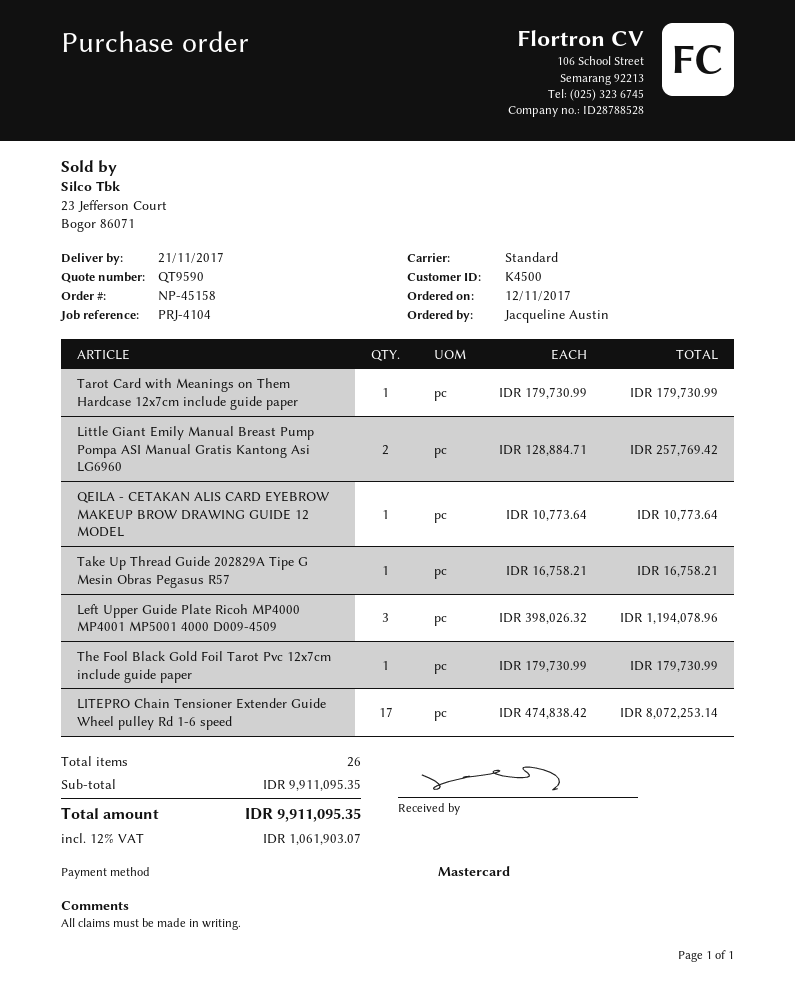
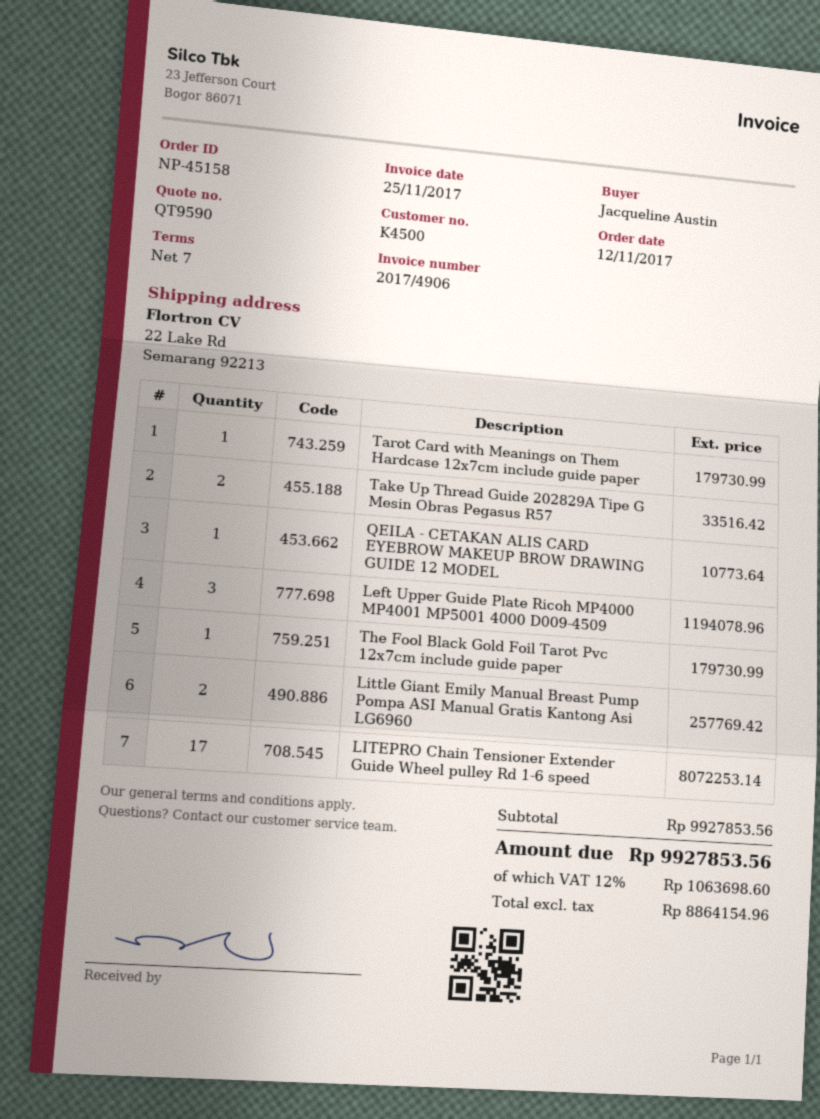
Take Up Thread Guide 202829A Tipe G Mesin Obras Pegasus R57: 1 for 16758.21 -> 2 for 33516.42
subtotal: 9911095.35 -> 9927853.56
tax: 12% = 1061903.07 -> 12% = 1063698.60
total: 9911095.35 -> 9927853.56

